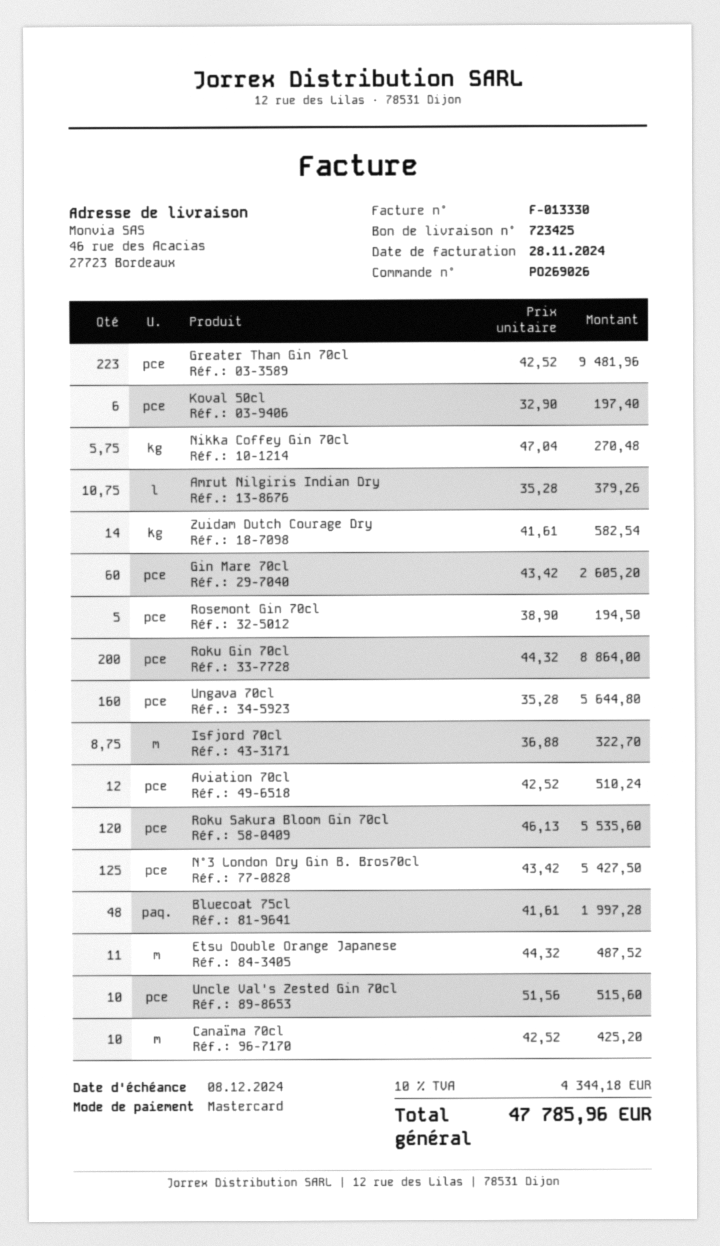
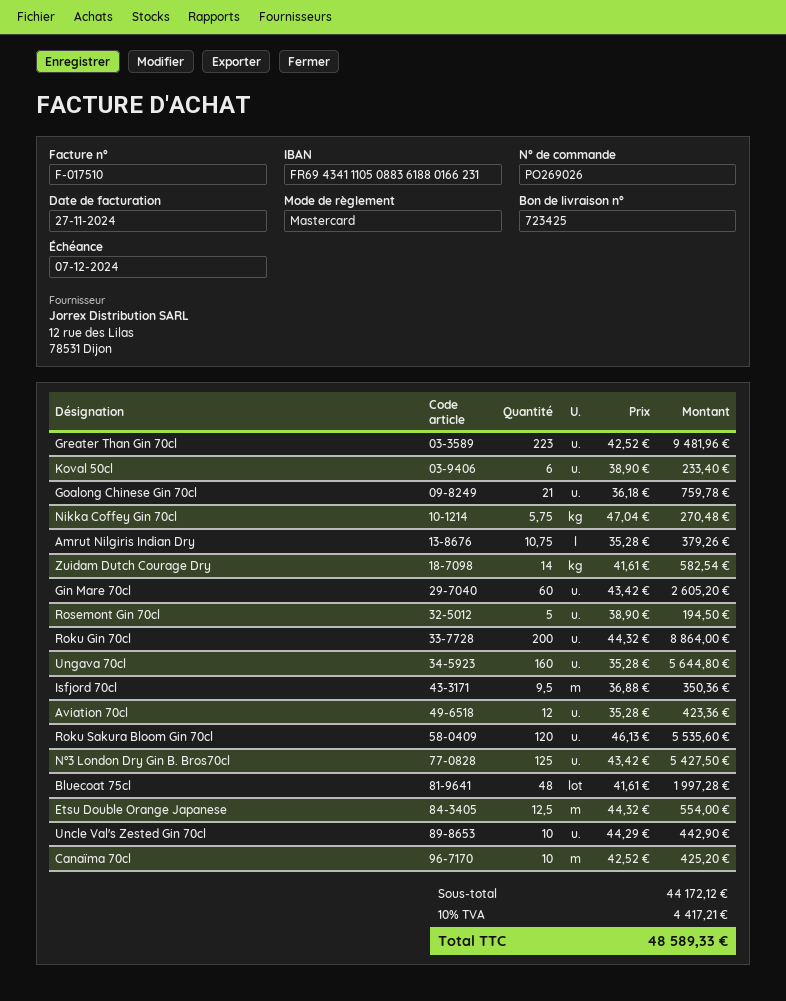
invoice number: F-013330 -> F-017510
invoice date: 2024-11-28 -> 2024-11-27
due date: 2024-12-08 -> 2024-12-07
Koval 50cl: 6 x 32.90 = 197.40 -> 6 x 38.90 = 233.40
Isfjord 70cl: 8.75 x 36.88 = 322.70 -> 9.5 x 36.88 = 350.36
Aviation 70cl: 12 x 42.52 = 510.24 -> 12 x 35.28 = 423.36
Etsu Double Orange Japanese: 11 x 44.32 = 487.52 -> 12.5 x 44.32 = 554.00
Uncle Val's Zested Gin 70cl: 10 x 51.56 = 515.60 -> 10 x 44.29 = 442.90
Goalong Chinese Gin 70cl: none -> 21 x 36.18 = 759.78
tax: 10% = 4344.18 -> 10% = 4417.21
total: 47785.96 -> 48589.33

